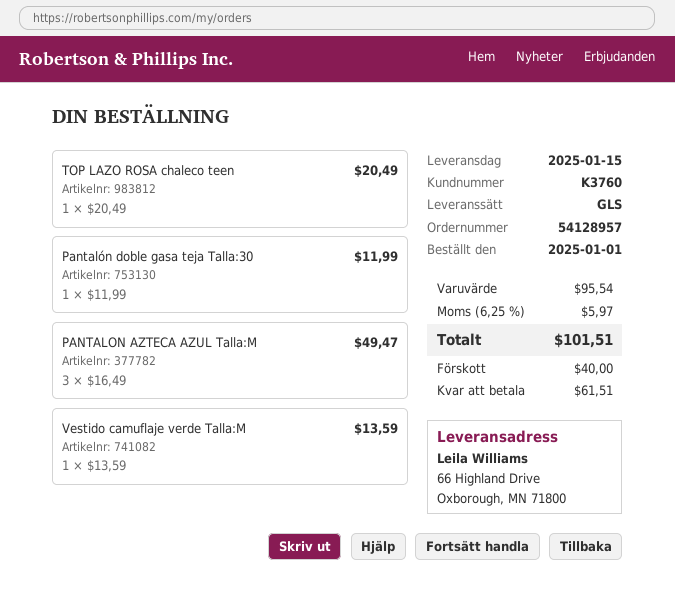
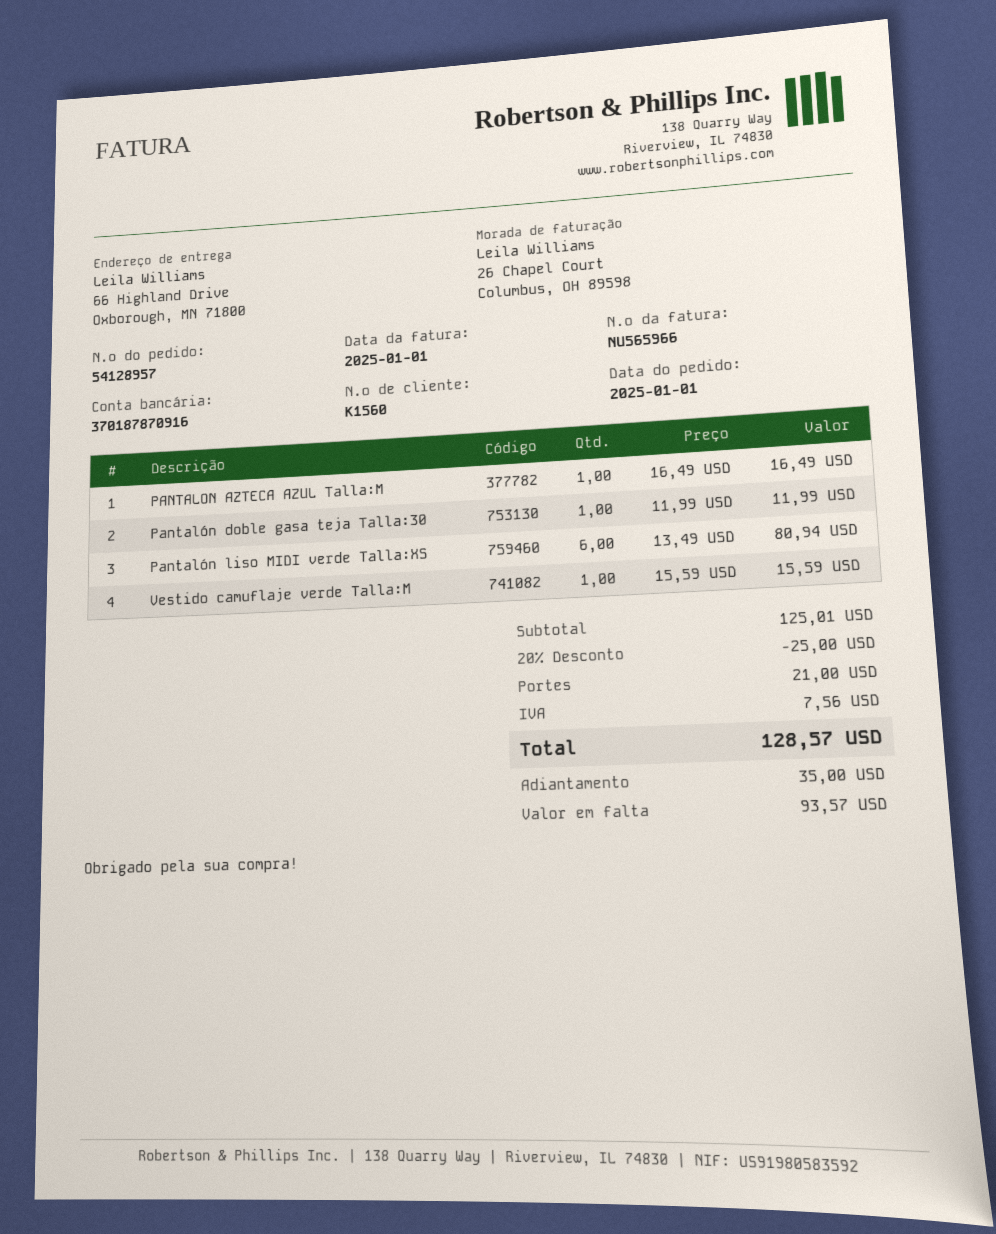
customer number: K3760 -> K1560
TOP LAZO ROSA chaleco teen: 1 x 20.49 = 20.49 -> none
PANTALON AZTECA AZUL Talla:M: 3 x 16.49 = 49.47 -> 1 x 16.49 = 16.49
Vestido camuflaje verde Talla:M: 1 x 13.59 = 13.59 -> 1 x 15.59 = 15.59
Pantalón liso MIDI verde Talla:XS: none -> 6 x 13.49 = 80.94
subtotal: 95.54 -> 125.01
discount: none -> 20% = 25.00
shipping: none -> 21.00
tax: 5.97 -> 7.56
total: 101.51 -> 128.57
deposit: 40.00 -> 35.00
balance: 61.51 -> 93.57

